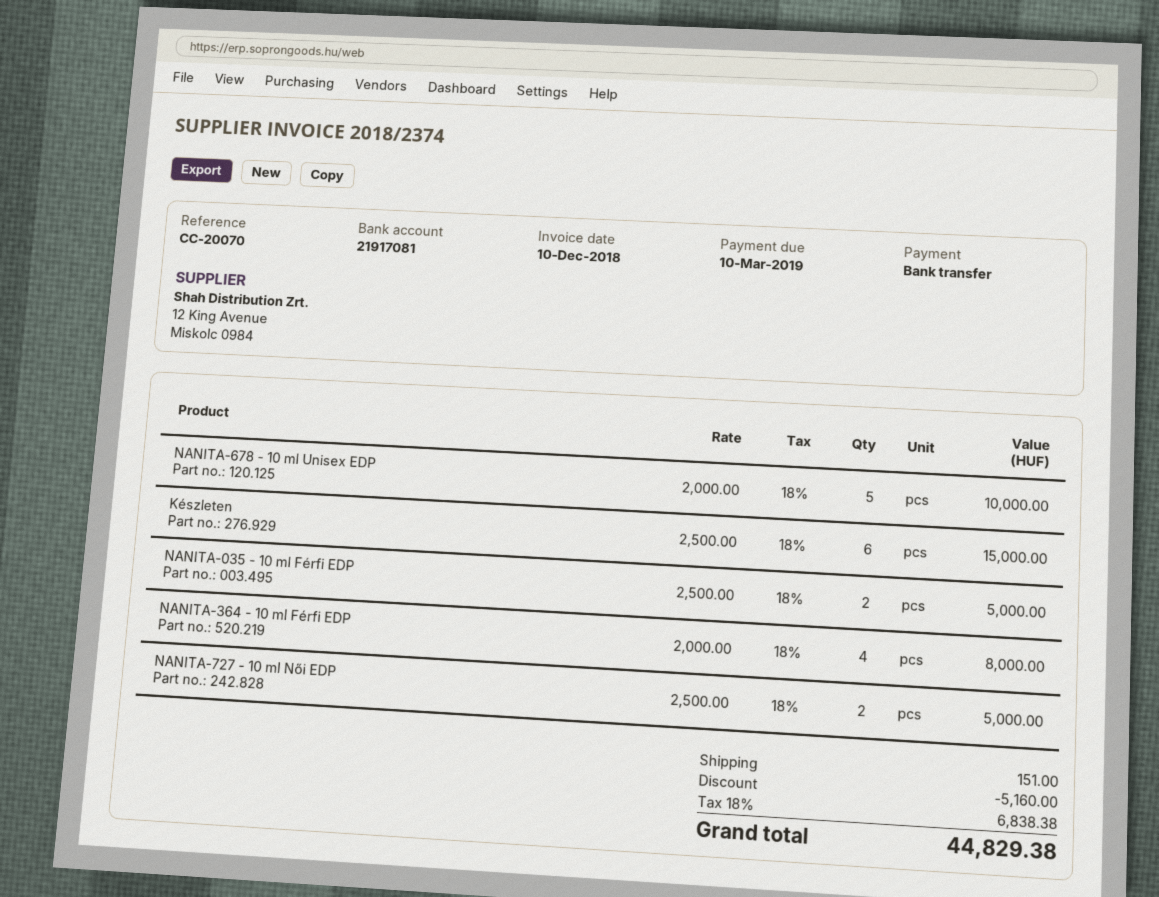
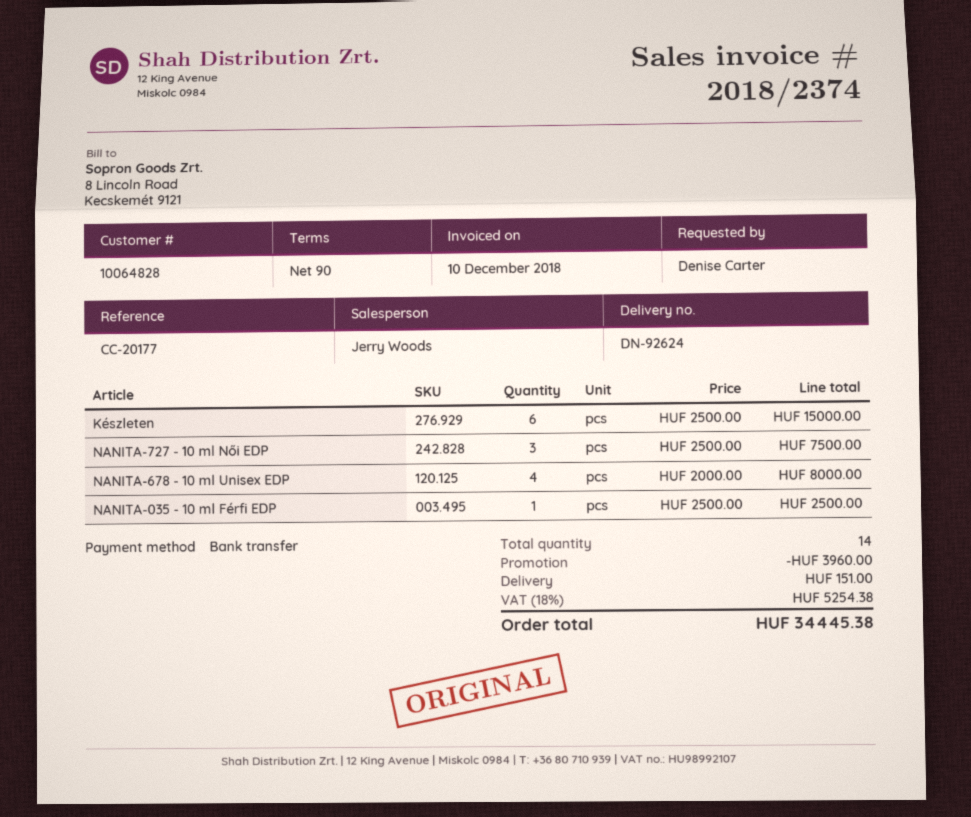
reference: CC-20070 -> CC-20177
NANITA-678 - 10 ml Unisex EDP: 5 x 2000.00 = 10000.00 -> 4 x 2000.00 = 8000.00
NANITA-035 - 10 ml Férfi EDP: 2 x 2500.00 = 5000.00 -> 1 x 2500.00 = 2500.00
NANITA-364 - 10 ml Férfi EDP: 4 x 2000.00 = 8000.00 -> none
NANITA-727 - 10 ml Női EDP: 2 x 2500.00 = 5000.00 -> 3 x 2500.00 = 7500.00
discount: 5160.00 -> 3960.00
tax: 18% = 6838.38 -> 18% = 5254.38
total: 44829.38 -> 34445.38

